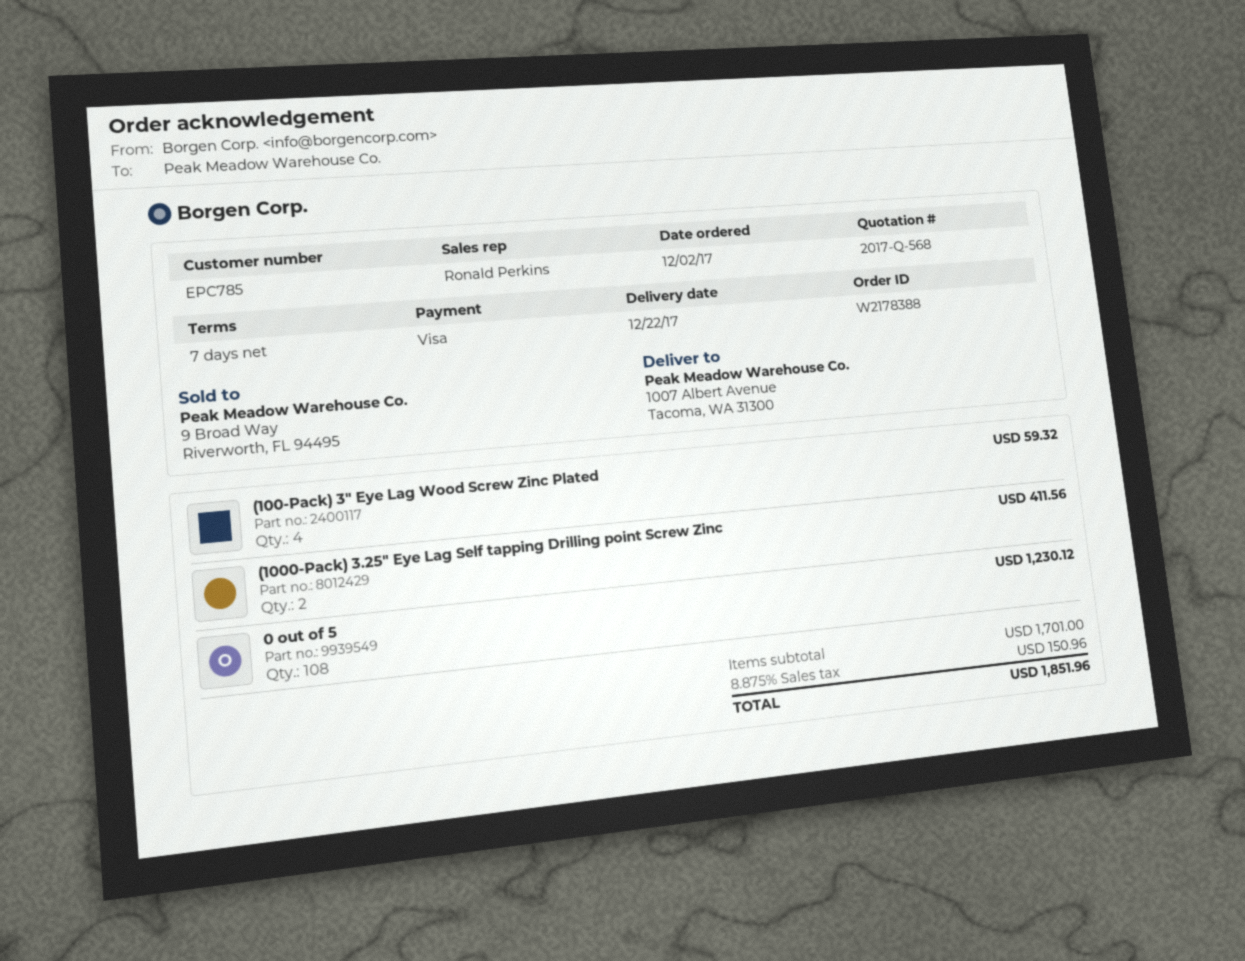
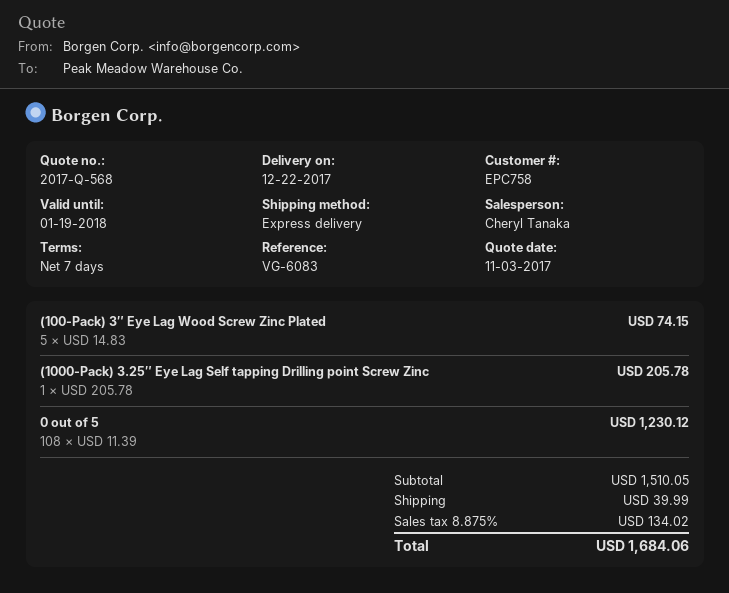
customer number: EPC785 -> EPC758
sales rep: Ronald Perkins -> Cheryl Tanaka
(100-Pack) 3″ Eye Lag Wood Screw Zinc Plated: 4 for 59.32 -> 5 for 74.15
(1000-Pack) 3.25″ Eye Lag Self tapping Drilling point Screw Zinc: 2 for 411.56 -> 1 for 205.78
subtotal: 1701.00 -> 1510.05
shipping: none -> 39.99
tax: 8.875% = 150.96 -> 8.875% = 134.02
total: 1851.96 -> 1684.06

